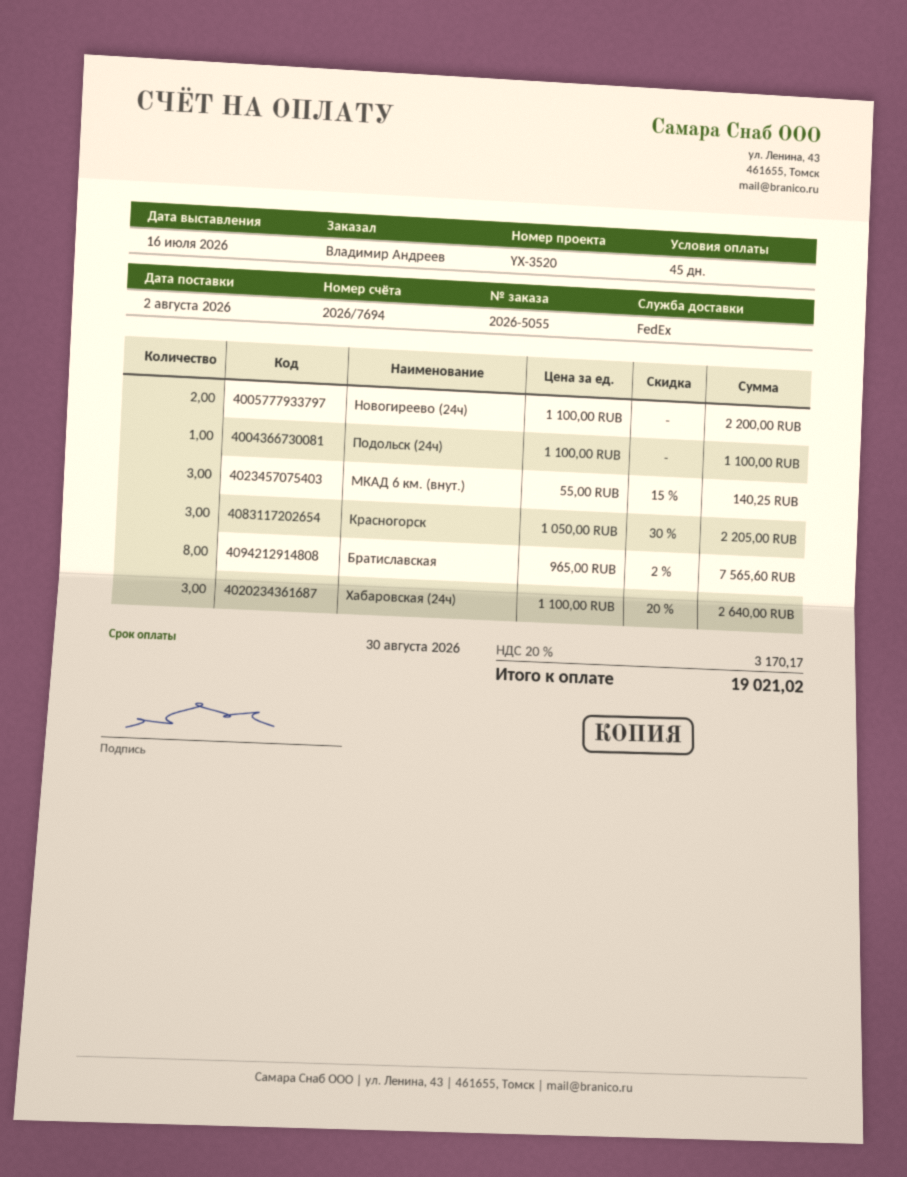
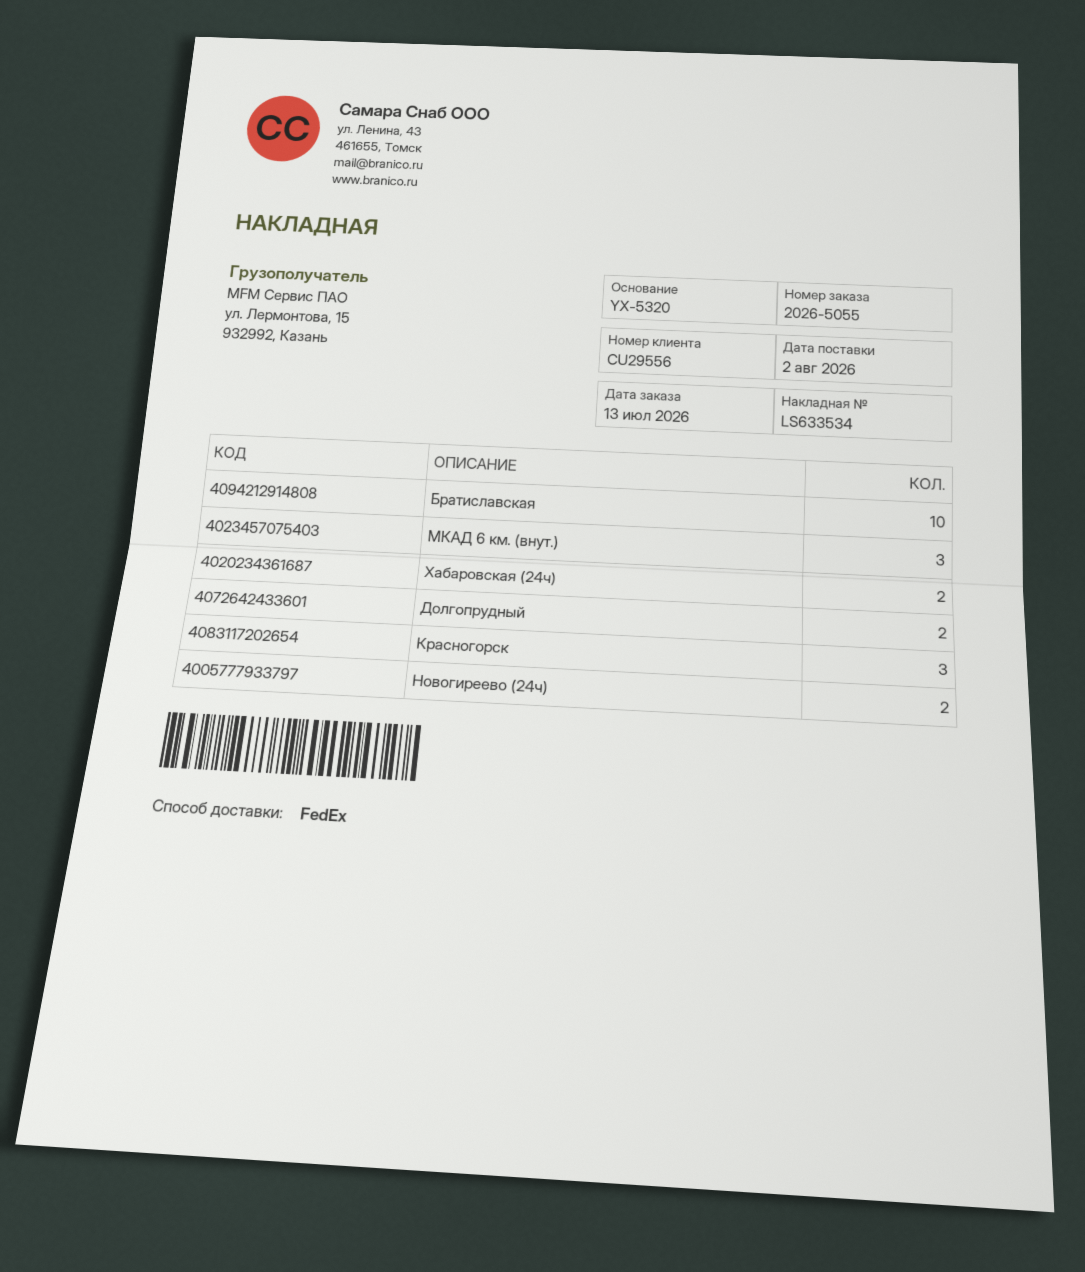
reference: YX-3520 -> YX-5320
Подольск (24ч): 1 -> none
Братиславская: 8 -> 10
Хабаровская (24ч): 3 -> 2
Долгопрудный: none -> 2

